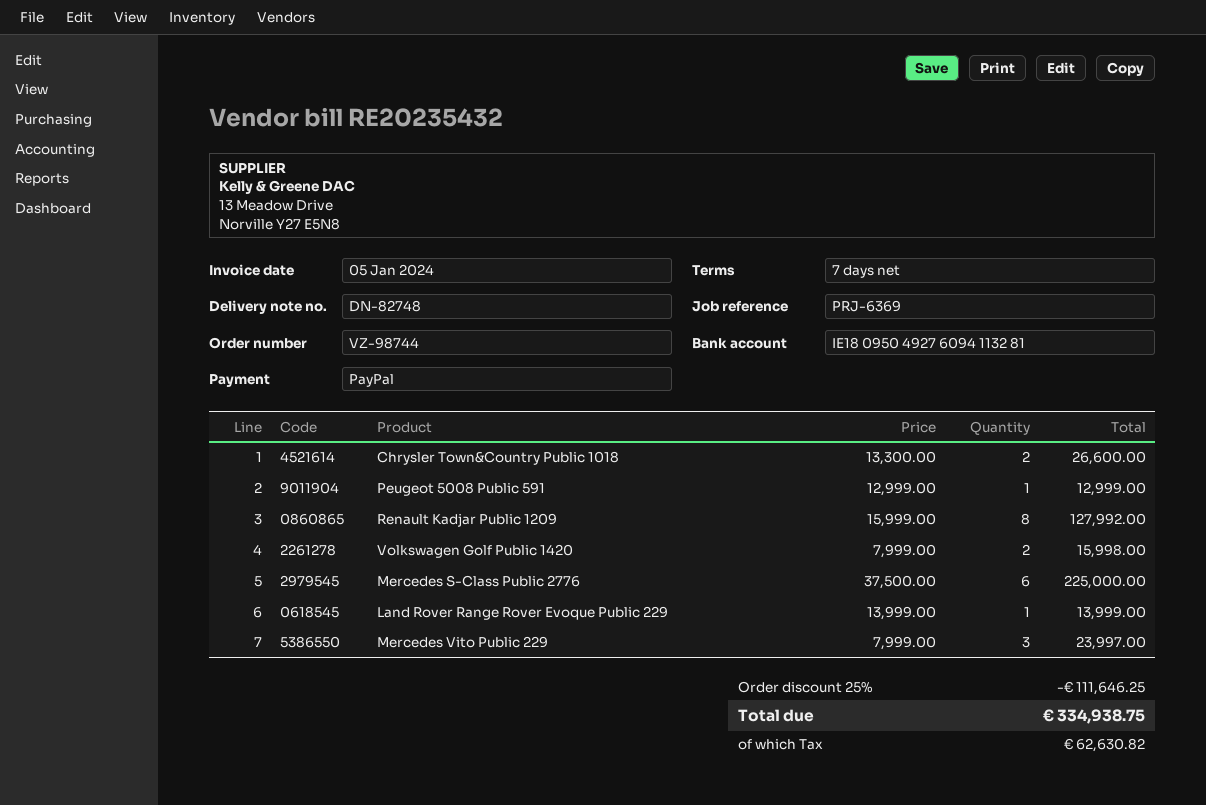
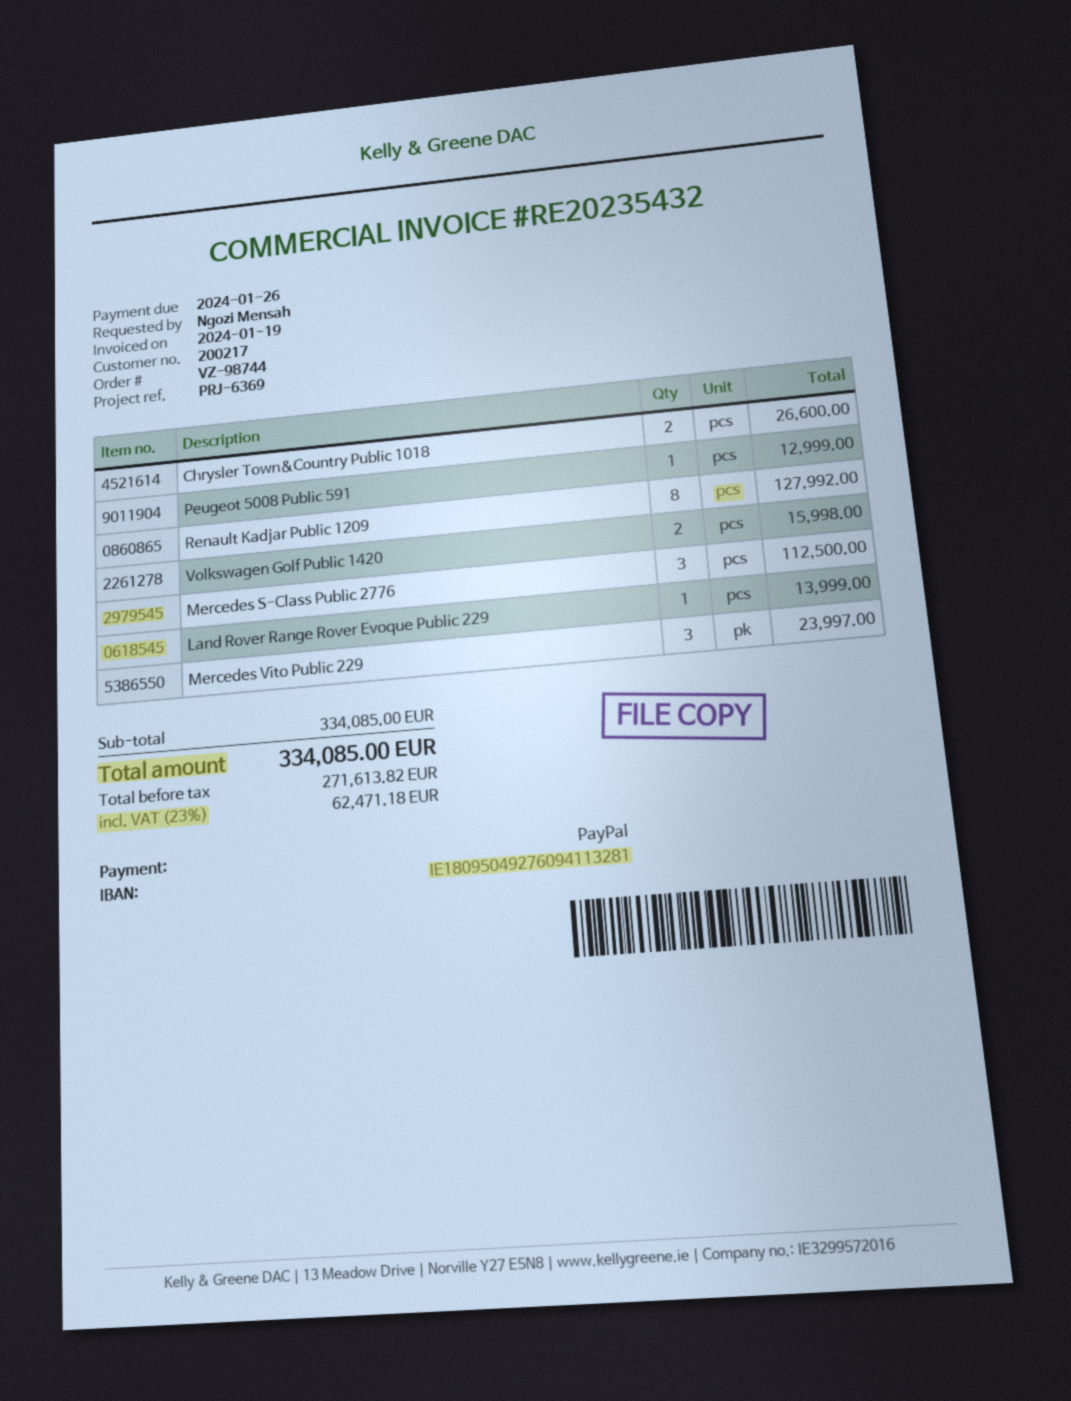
invoice date: 2024-01-05 -> 2024-01-19
Mercedes S-Class Public 2776: 6 for 225000.00 -> 3 for 112500.00
discount: 25% = 111646.25 -> none
tax: 62630.82 -> 62471.18
total: 334938.75 -> 334085.00

